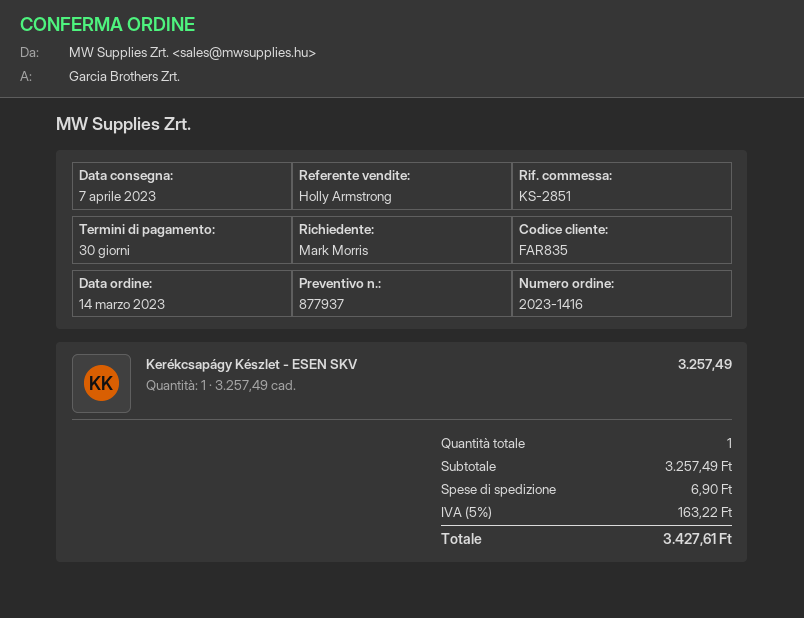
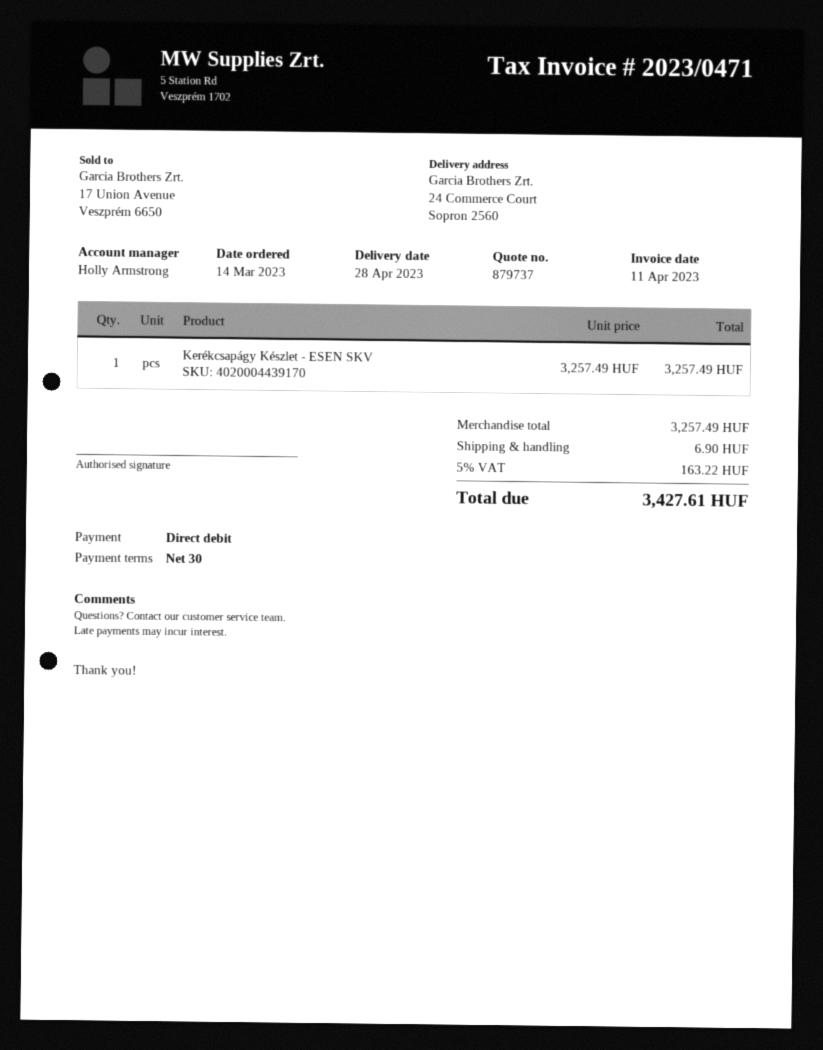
quote number: 877937 -> 879737
delivery date: 2023-04-07 -> 2023-04-28

